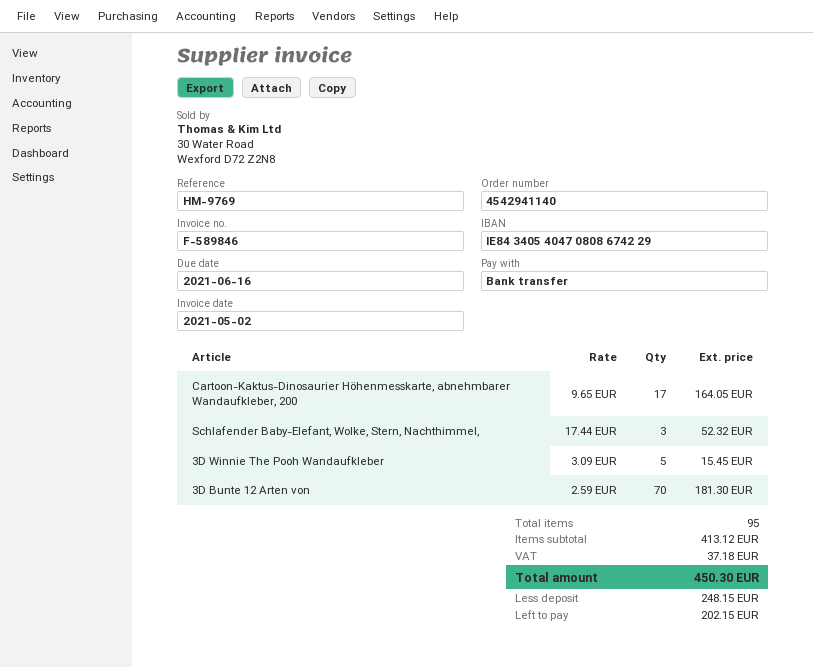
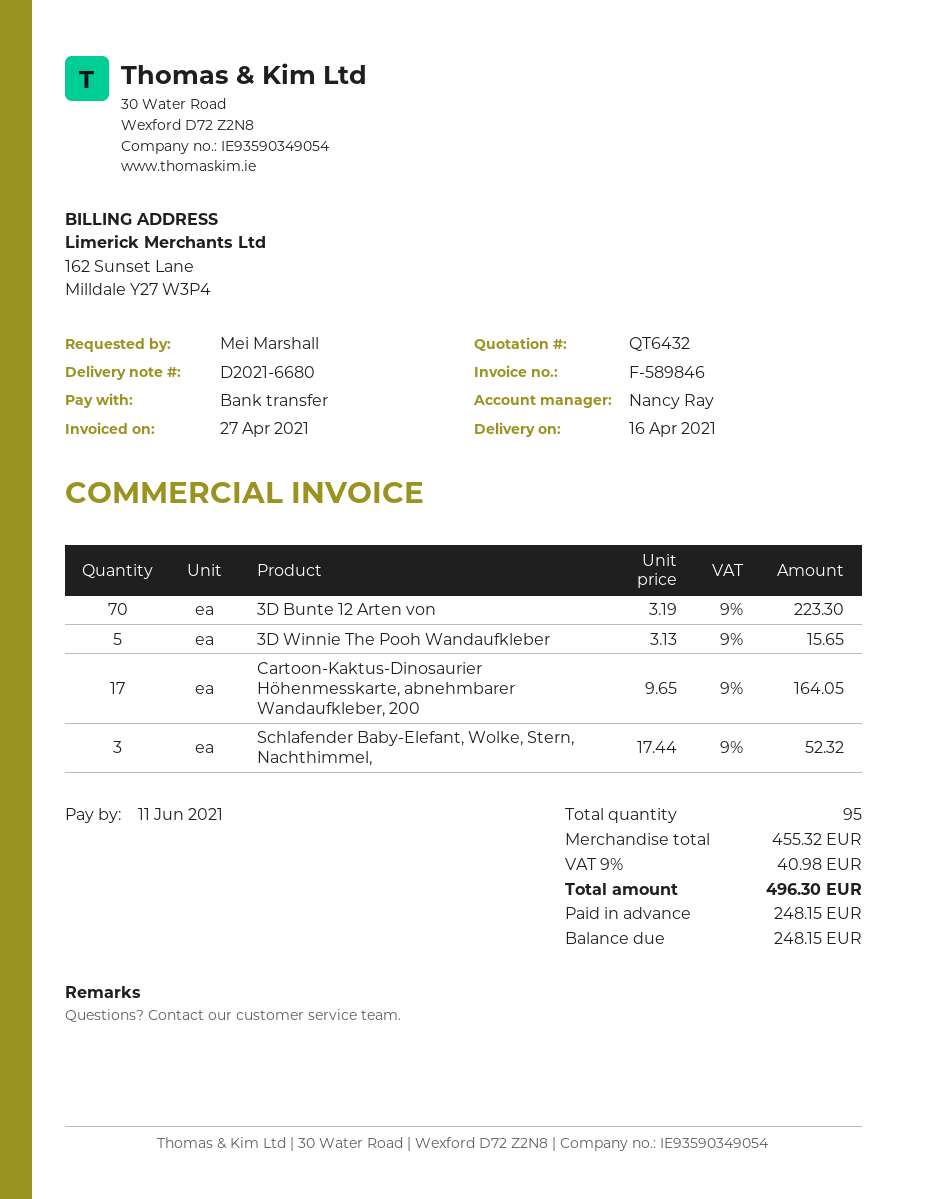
invoice date: 2021-05-02 -> 2021-04-27
due date: 2021-06-16 -> 2021-06-11
3D Winnie The Pooh Wandaufkleber: 5 x 3.09 = 15.45 -> 5 x 3.13 = 15.65
3D Bunte 12 Arten von: 70 x 2.59 = 181.30 -> 70 x 3.19 = 223.30
subtotal: 413.12 -> 455.32
tax: 37.18 -> 40.98
total: 450.30 -> 496.30
balance: 202.15 -> 248.15

